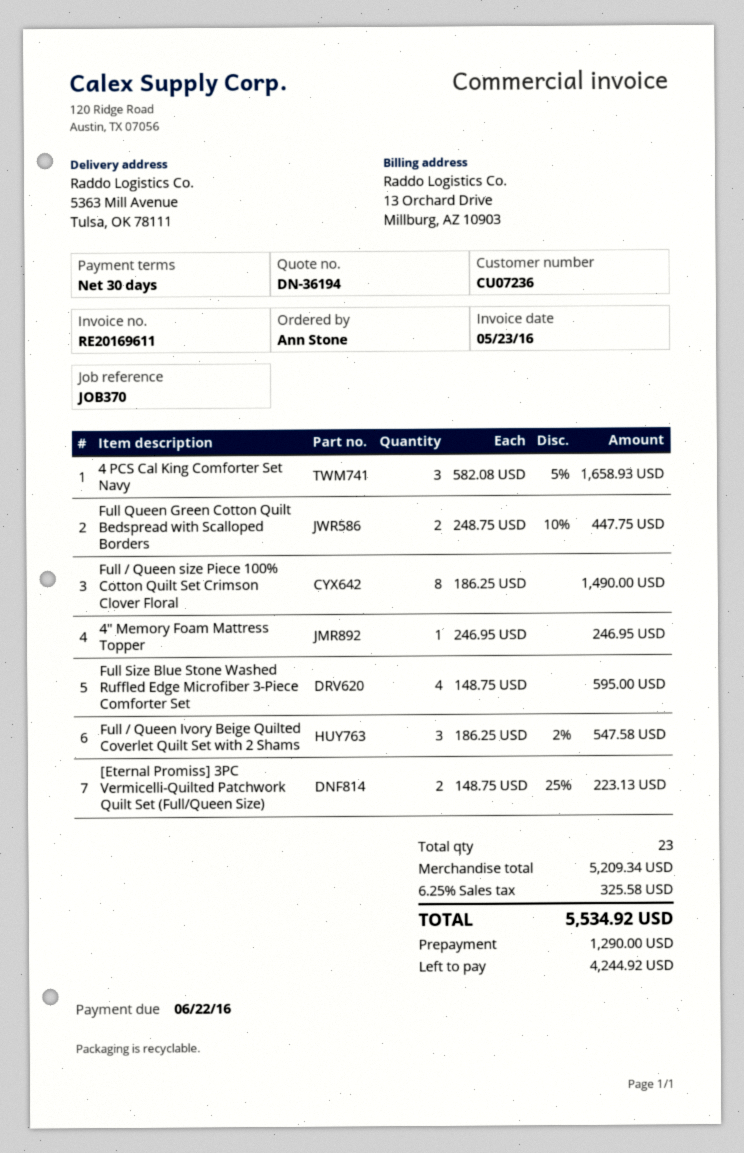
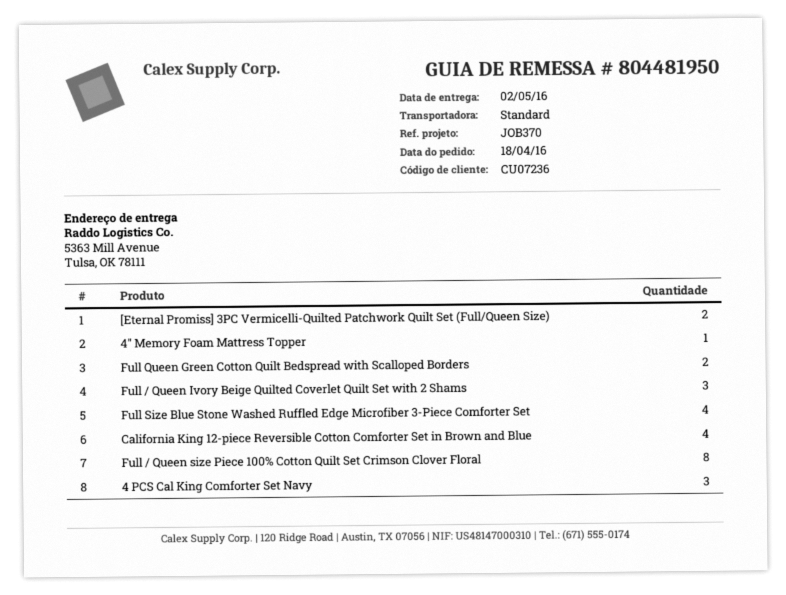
California King 12-piece Reversible Cotton Comforter Set in Brown and Blue: none -> 4

